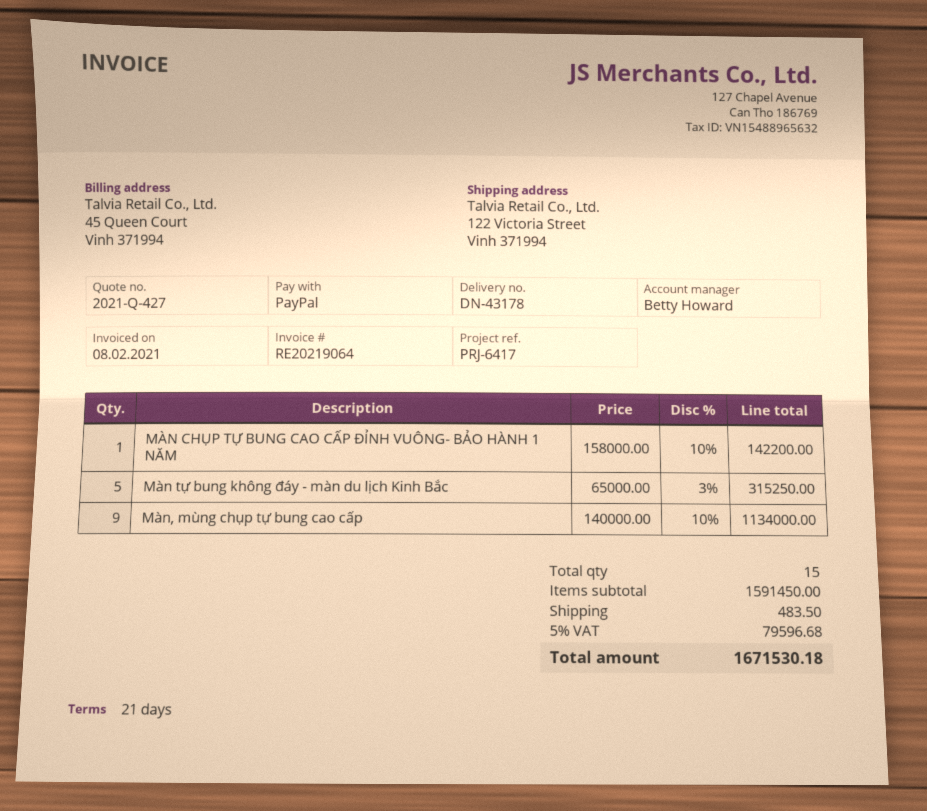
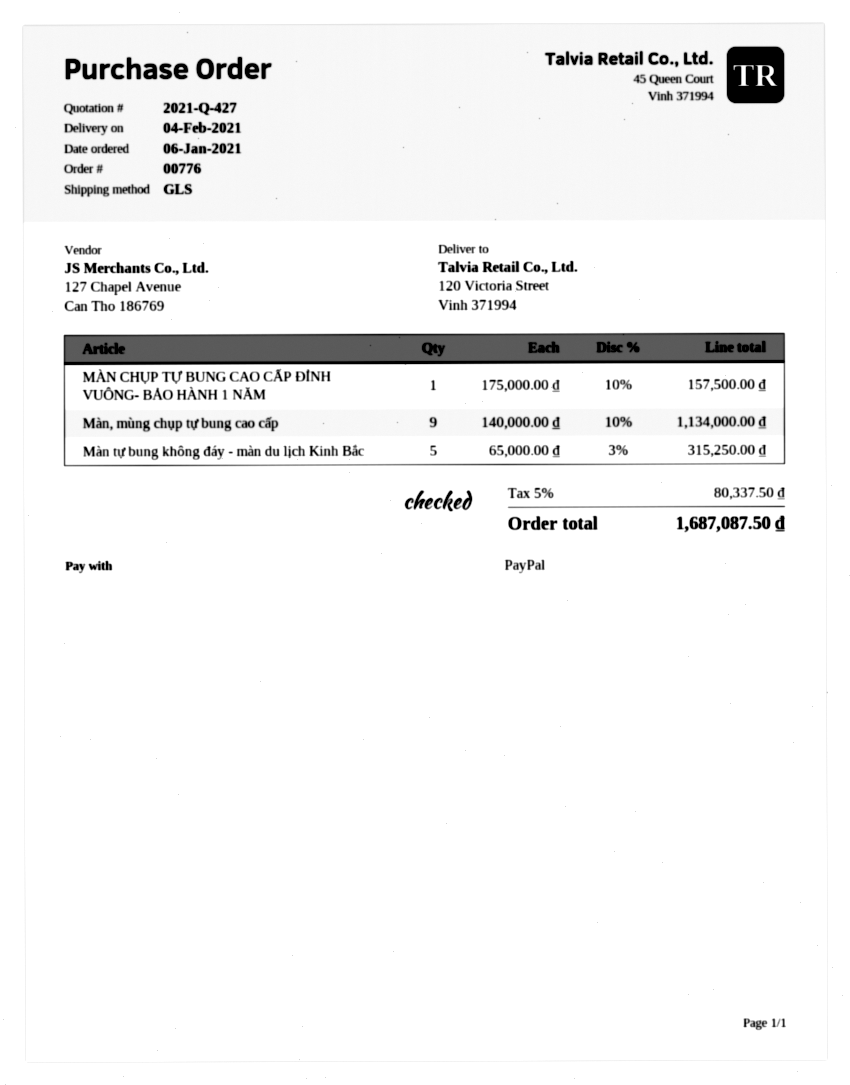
ship to: 122 Victoria Street, Vinh 371994 -> 120 Victoria Street, Vinh 371994
MÀN CHỤP TỰ BUNG CAO CẤP ĐỈNH VUÔNG- BẢO HÀNH 1 NĂM: 1 x 158000.00 - 10% = 142200.00 -> 1 x 175000.00 - 10% = 157500.00
shipping: 483.50 -> none
tax: 5% = 79596.68 -> 5% = 80337.50
total: 1671530.18 -> 1687087.50

